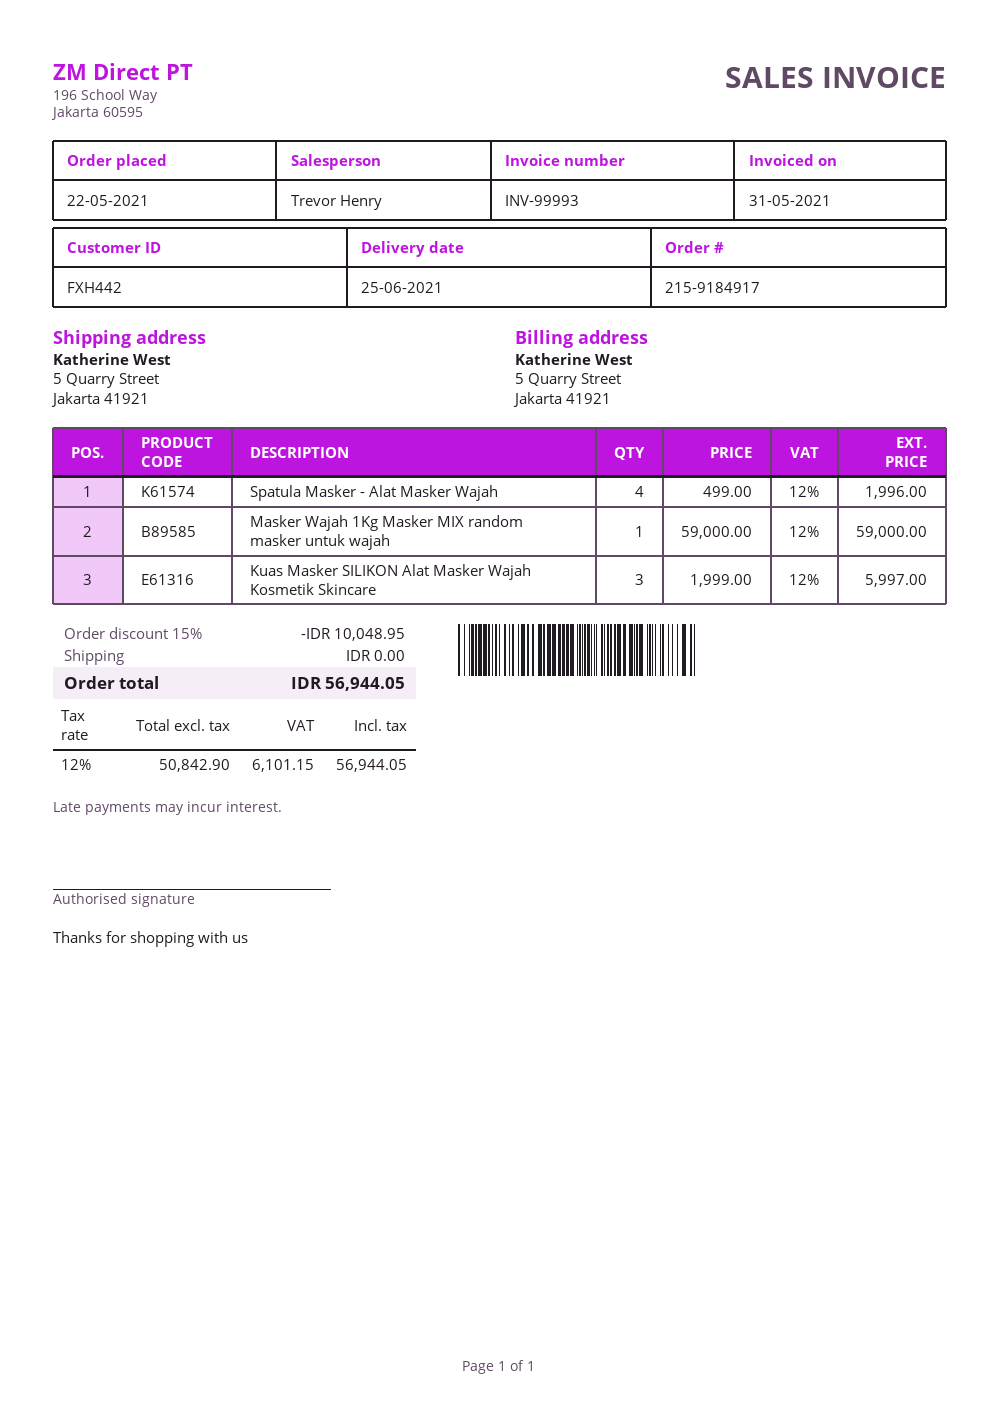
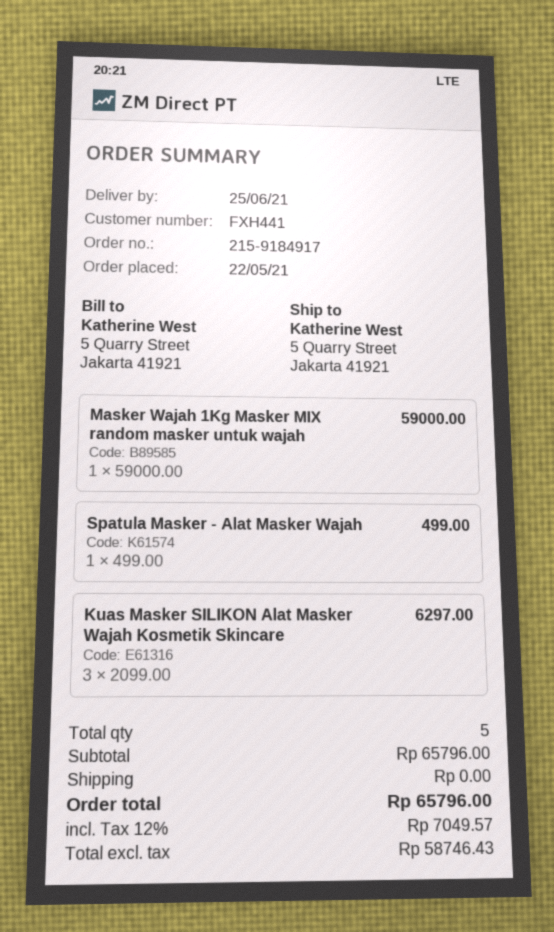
customer number: FXH442 -> FXH441
Spatula Masker - Alat Masker Wajah: 4 x 499.00 = 1996.00 -> 1 x 499.00 = 499.00
Kuas Masker SILIKON Alat Masker Wajah Kosmetik Skincare: 3 x 1999.00 = 5997.00 -> 3 x 2099.00 = 6297.00
discount: 15% = 10048.95 -> none
net: 50842.90 -> 58746.43
tax: 12% = 6101.15 -> 12% = 7049.57
total: 56944.05 -> 65796.00

